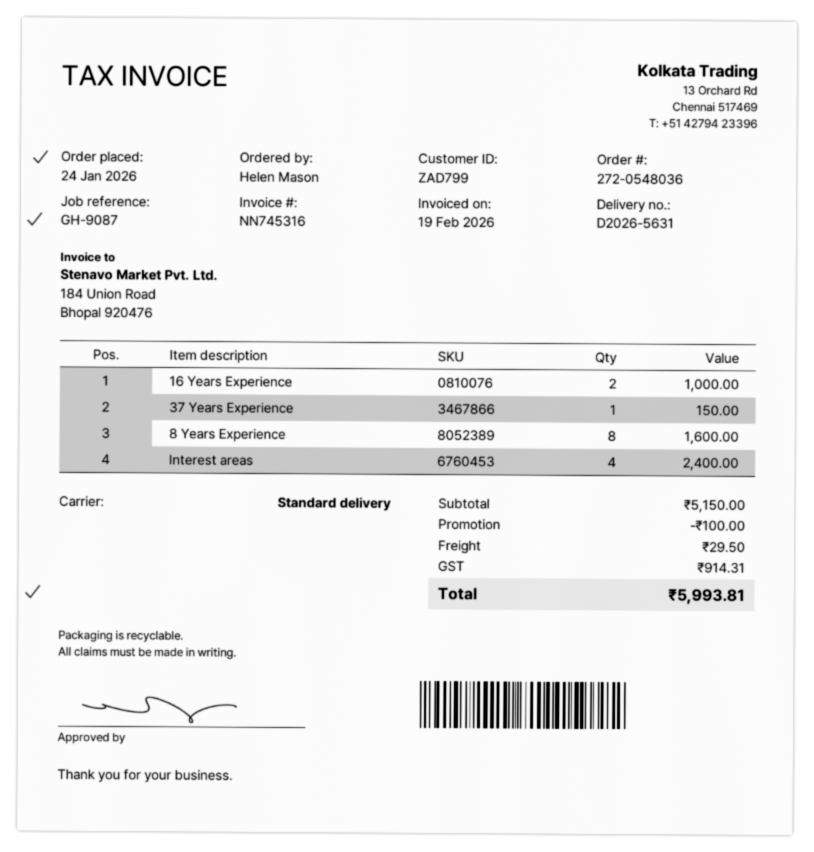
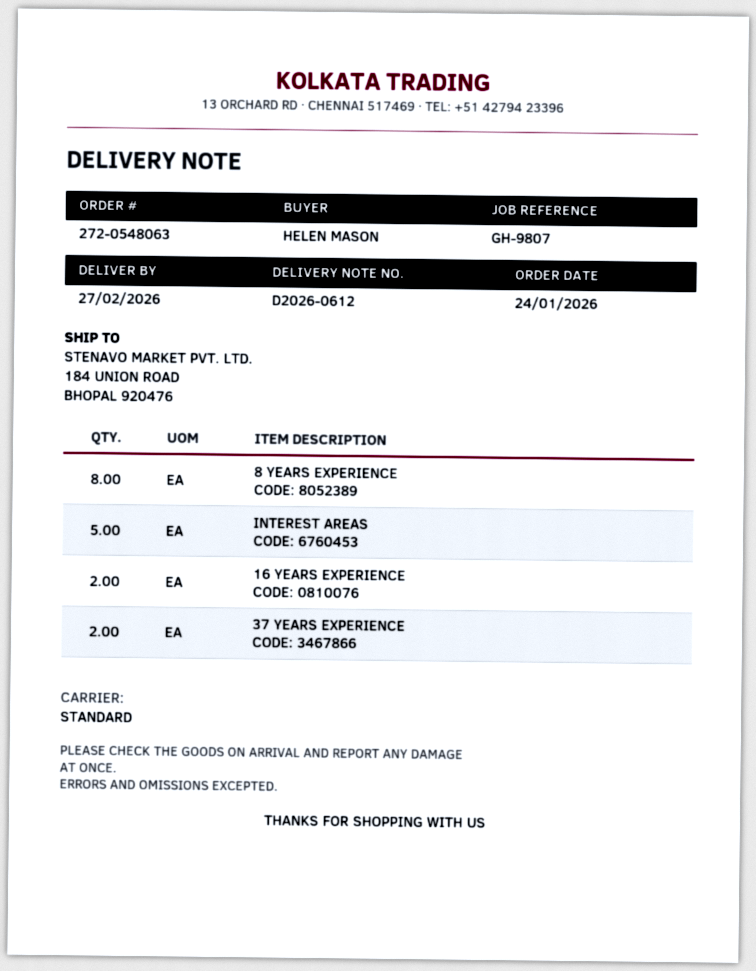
order number: 272-0548036 -> 272-0548063
delivery note number: D2026-5631 -> D2026-0612
reference: GH-9087 -> GH-9807
37 Years Experience: 1 -> 2
Interest areas: 4 -> 5

